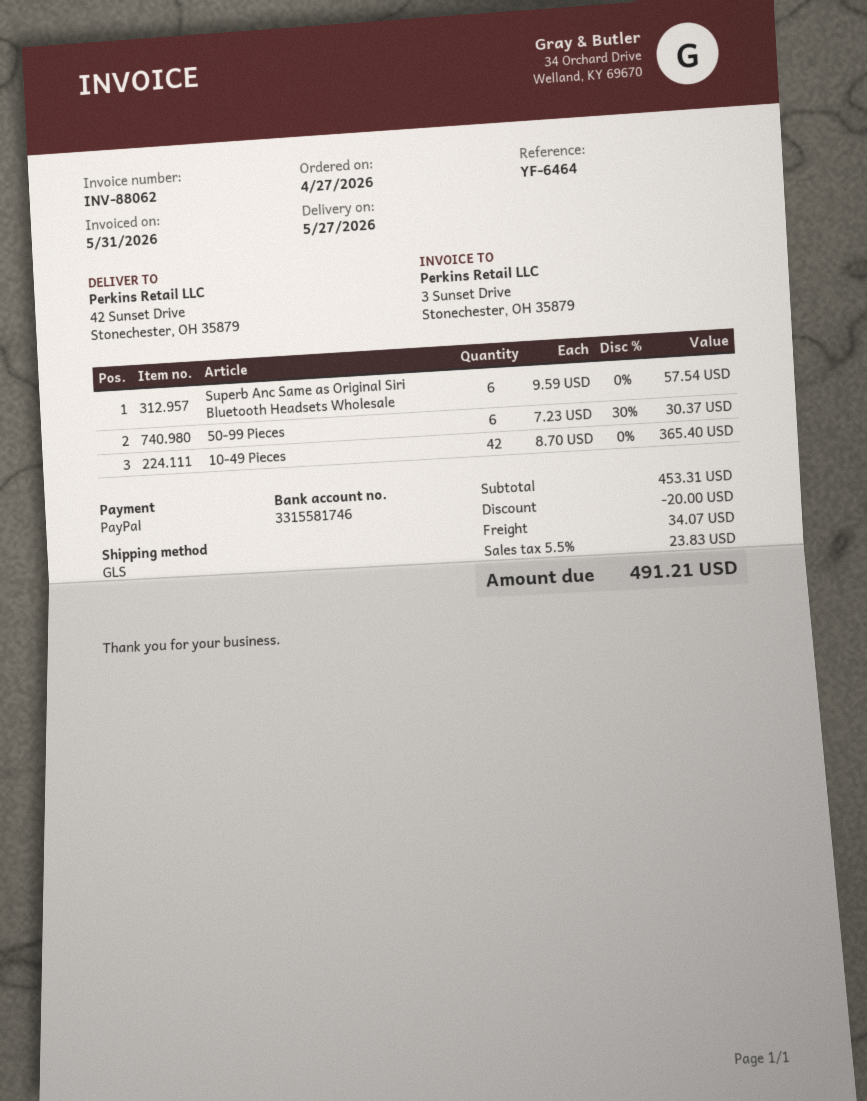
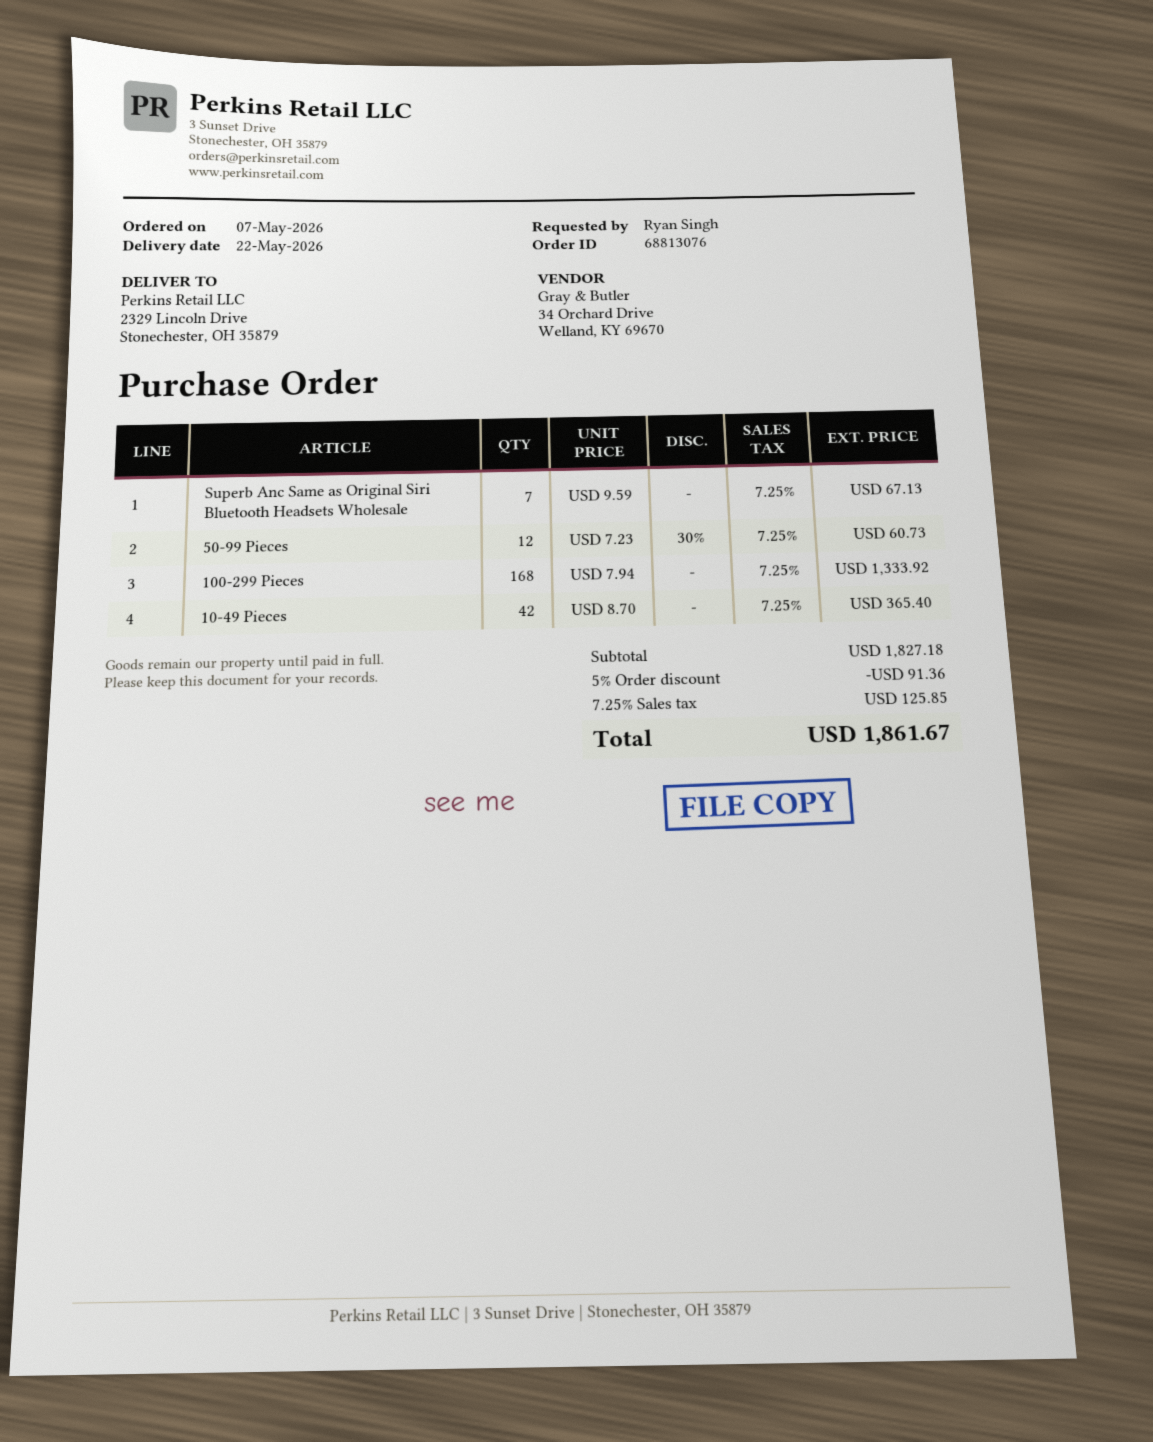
order date: 2026-04-27 -> 2026-05-07
delivery date: 2026-05-27 -> 2026-05-22
ship to: 42 Sunset Drive, Stonechester, OH 35879 -> 2329 Lincoln Drive, Stonechester, OH 35879
Superb Anc Same as Original Siri Bluetooth Headsets Wholesale: 6 x 9.59 = 57.54 -> 7 x 9.59 = 67.13
50-99 Pieces: 6 x 7.23 - 30% = 30.37 -> 12 x 7.23 - 30% = 60.73
100-299 Pieces: none -> 168 x 7.94 = 1333.92
subtotal: 453.31 -> 1827.18
discount: 20.00 -> 91.36
shipping: 34.07 -> none
tax: 5.5% = 23.83 -> 7.25% = 125.85
total: 491.21 -> 1861.67

